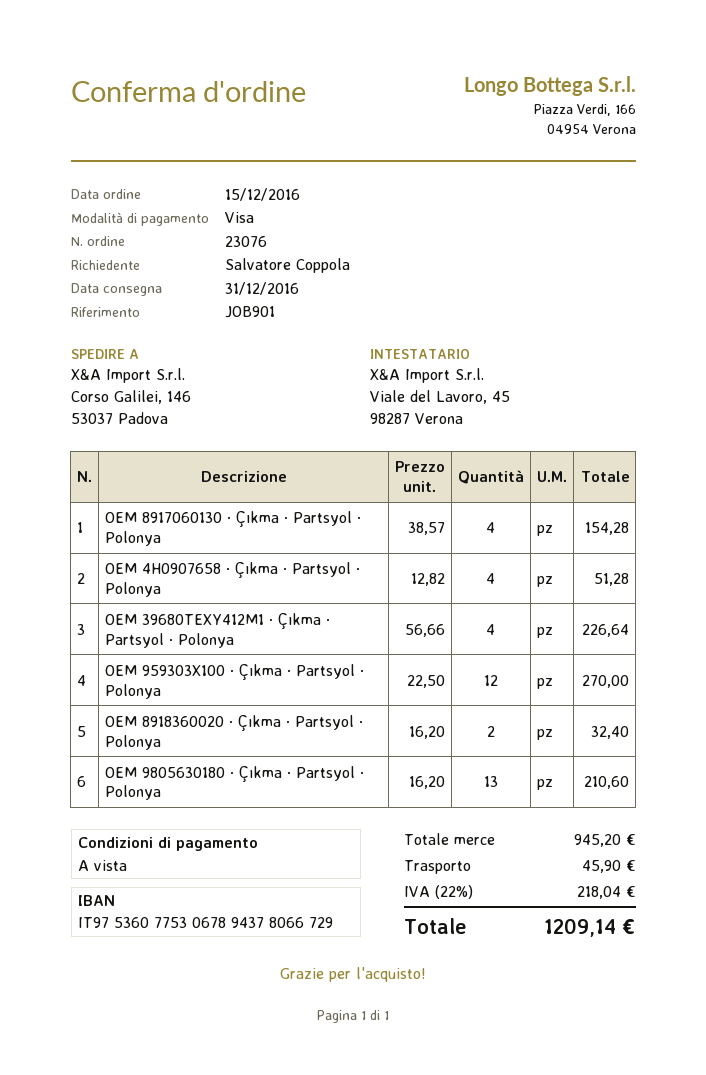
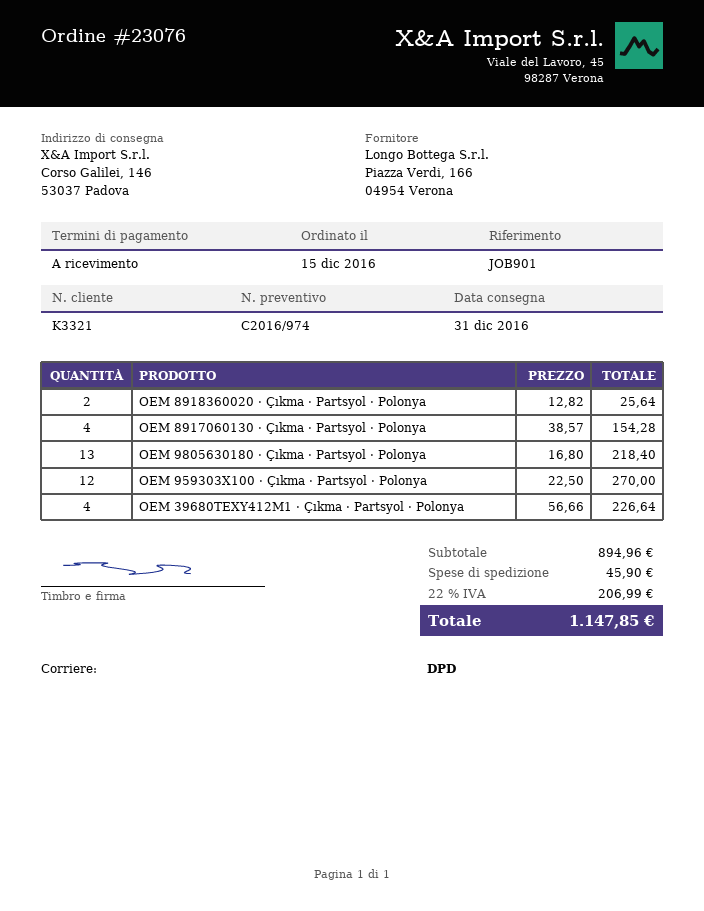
OEM 4H0907658 · Çıkma · Partsyol · Polonya: 4 x 12.82 = 51.28 -> none
OEM 8918360020 · Çıkma · Partsyol · Polonya: 2 x 16.20 = 32.40 -> 2 x 12.82 = 25.64
OEM 9805630180 · Çıkma · Partsyol · Polonya: 13 x 16.20 = 210.60 -> 13 x 16.80 = 218.40
subtotal: 945.20 -> 894.96
tax: 22% = 218.04 -> 22% = 206.99
total: 1209.14 -> 1147.85

